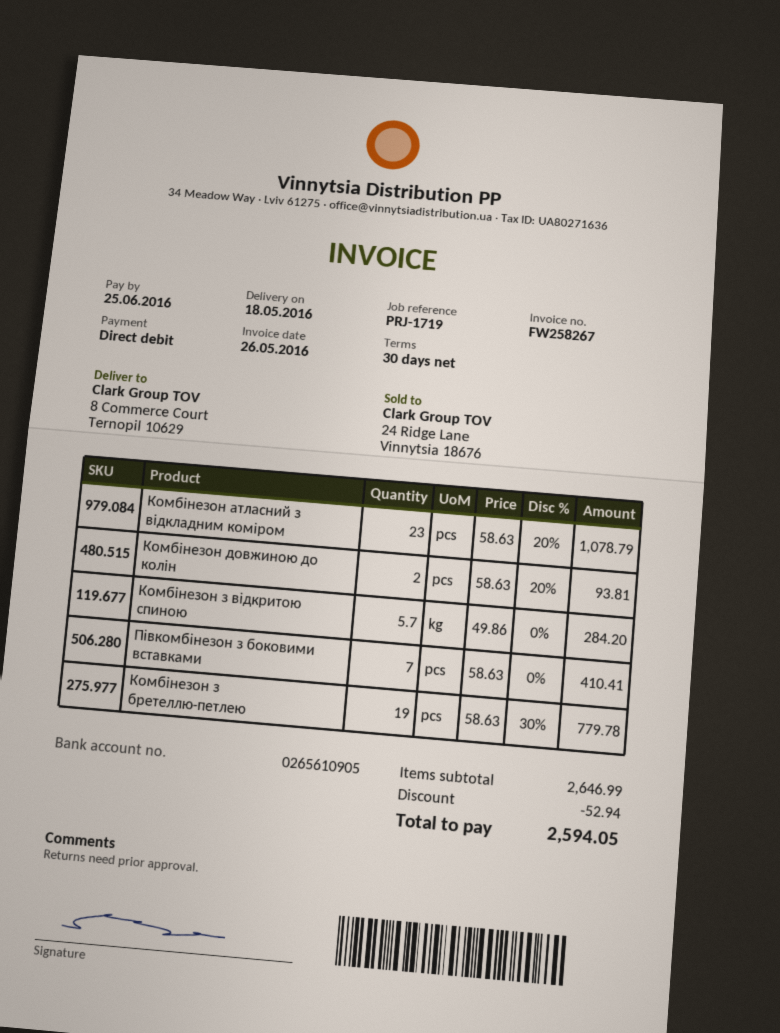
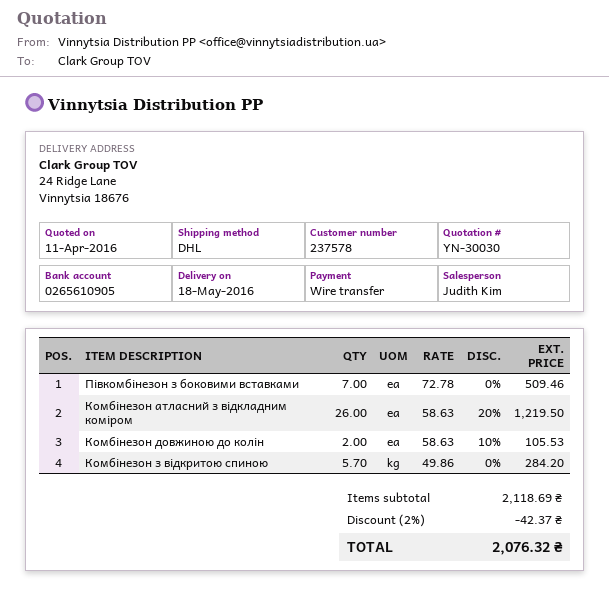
payment method: direct debit -> bank transfer
ship to: 8 Commerce Court, Ternopil 10629 -> 24 Ridge Lane, Vinnytsia 18676
Комбінезон атласний з відкладним коміром: 23 x 58.63 - 20% = 1078.79 -> 26 x 58.63 - 20% = 1219.50
Комбінезон довжиною до колін: 2 x 58.63 - 20% = 93.81 -> 2 x 58.63 - 10% = 105.53
Півкомбінезон з боковими вставками: 7 x 58.63 = 410.41 -> 7 x 72.78 = 509.46
Комбінезон з бретеллю-петлею: 19 x 58.63 - 30% = 779.78 -> none
subtotal: 2646.99 -> 2118.69
discount: 52.94 -> 42.37
total: 2594.05 -> 2076.32

